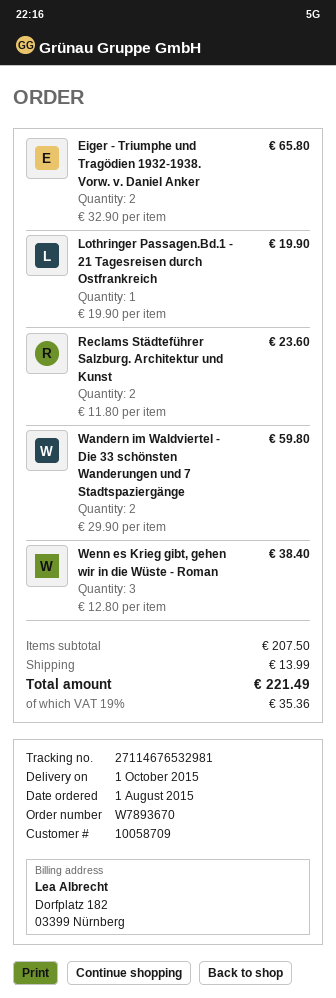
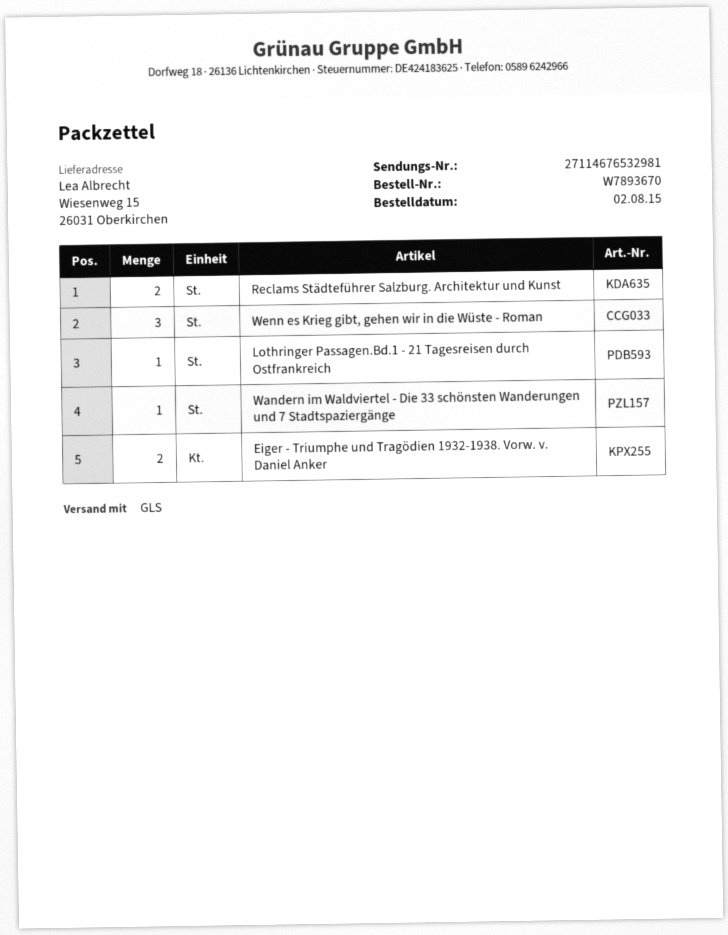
order date: 2015-08-01 -> 2015-08-02
Wandern im Waldviertel - Die 33 schönsten Wanderungen und 7 Stadtspaziergänge: 2 -> 1

